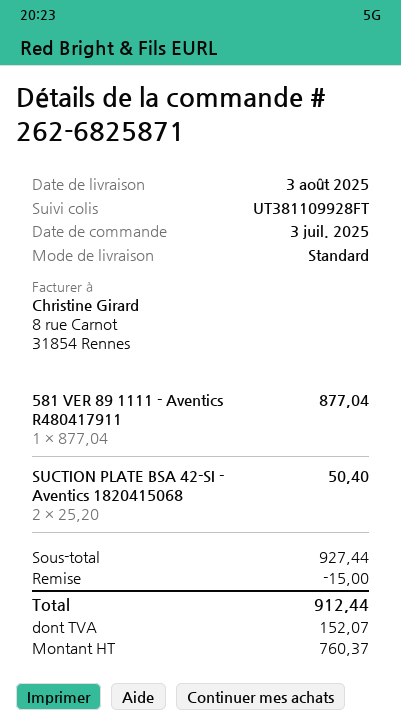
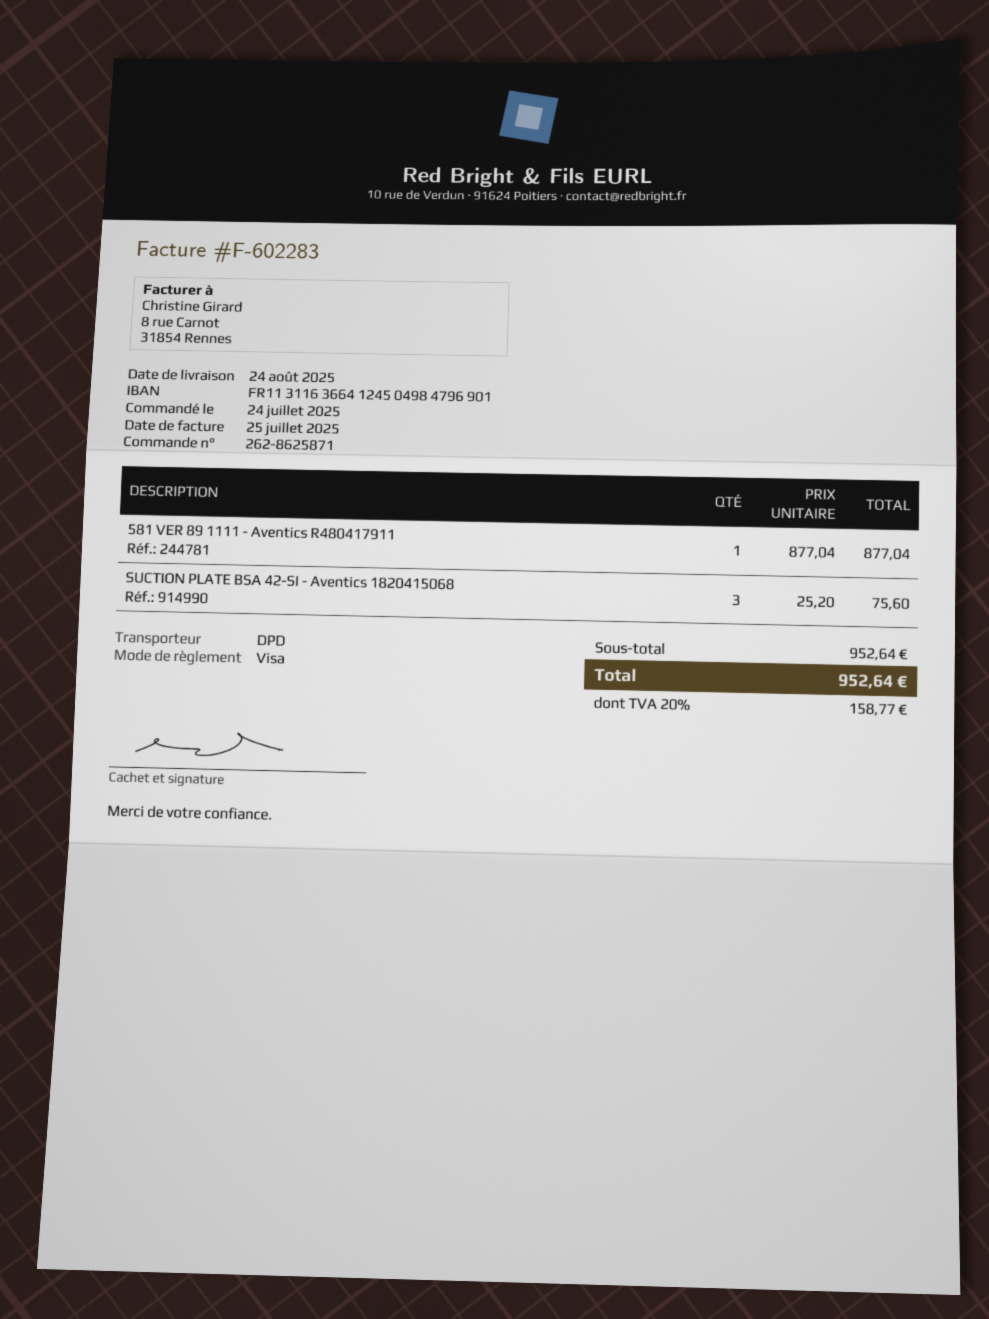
order number: 262-6825871 -> 262-8625871
order date: 2025-07-03 -> 2025-07-24
delivery date: 2025-08-03 -> 2025-08-24
shipping method: standard -> DPD
SUCTION PLATE BSA 42-SI - Aventics 1820415068: 2 x 25.20 = 50.40 -> 3 x 25.20 = 75.60
subtotal: 927.44 -> 952.64
discount: 15.00 -> none
tax: 152.07 -> 158.77
total: 912.44 -> 952.64

